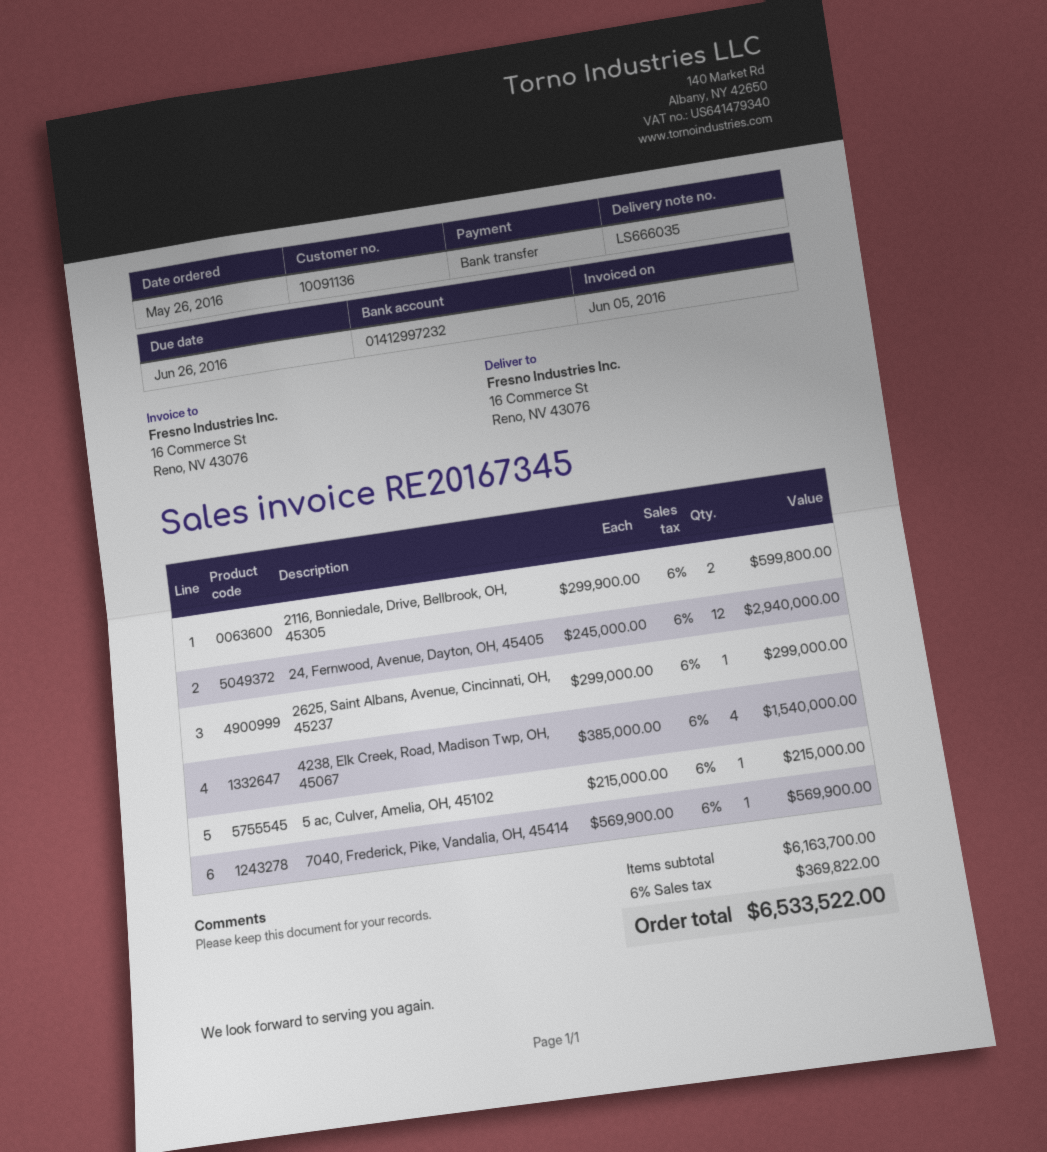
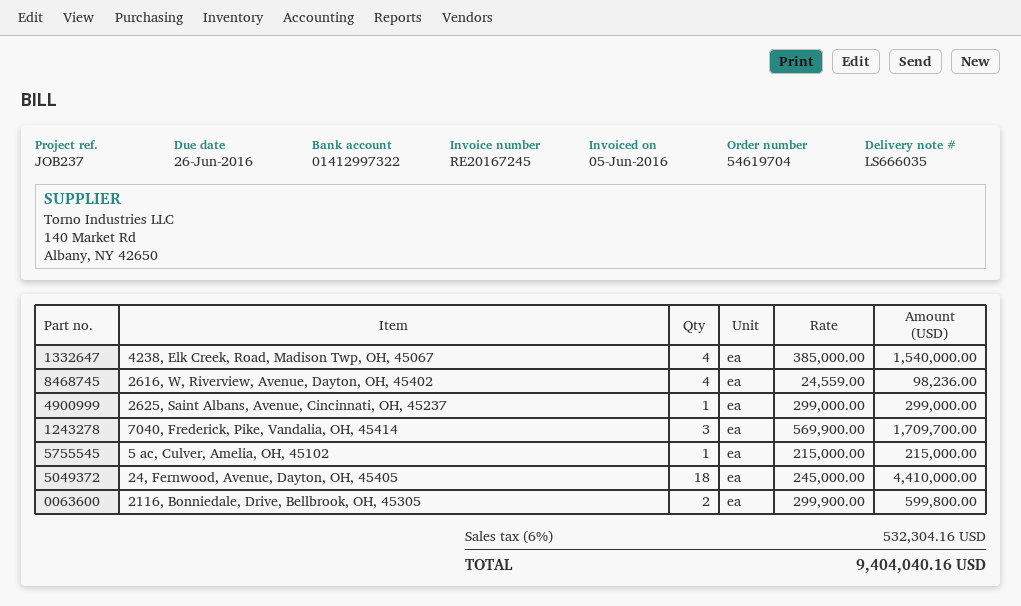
invoice number: RE20167345 -> RE20167245
bank account: 01412997232 -> 01412997322
24, Fernwood, Avenue, Dayton, OH, 45405: 12 x 245000.00 = 2940000.00 -> 18 x 245000.00 = 4410000.00
7040, Frederick, Pike, Vandalia, OH, 45414: 1 x 569900.00 = 569900.00 -> 3 x 569900.00 = 1709700.00
2616, W, Riverview, Avenue, Dayton, OH, 45402: none -> 4 x 24559.00 = 98236.00
tax: 6% = 369822.00 -> 6% = 532304.16
total: 6533522.00 -> 9404040.16

